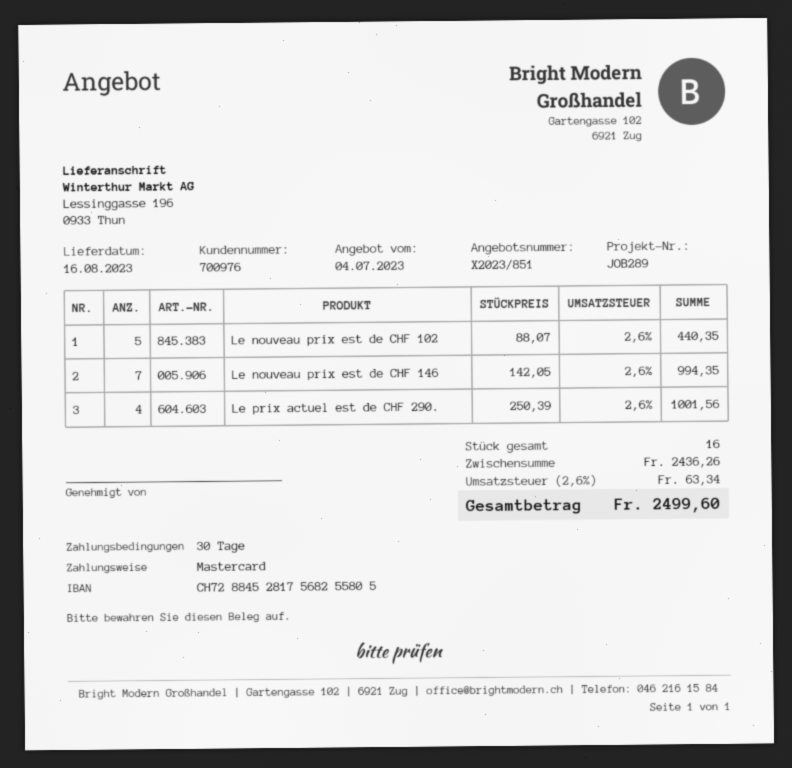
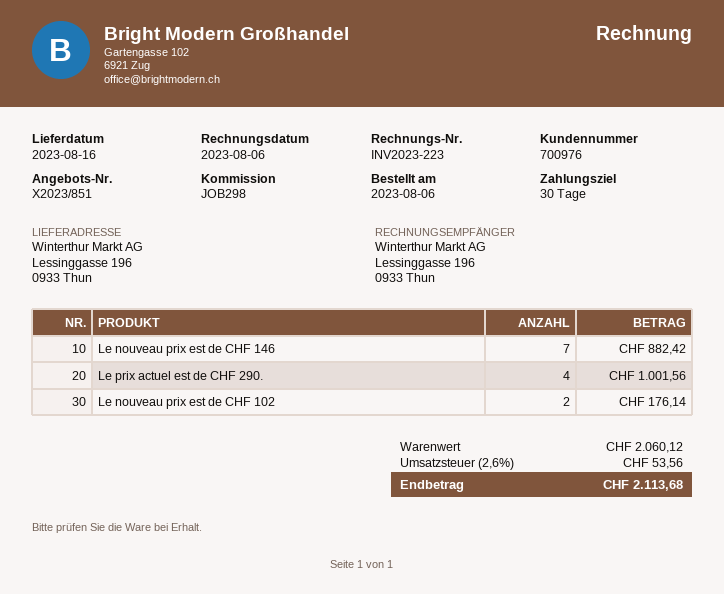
reference: JOB289 -> JOB298
Le nouveau prix est de CHF 102: 5 for 440.35 -> 2 for 176.14
Le nouveau prix est de CHF 146: 7 for 994.35 -> 7 for 882.42
subtotal: 2436.26 -> 2060.12
tax: 2.6% = 63.34 -> 2.6% = 53.56
total: 2499.60 -> 2113.68

